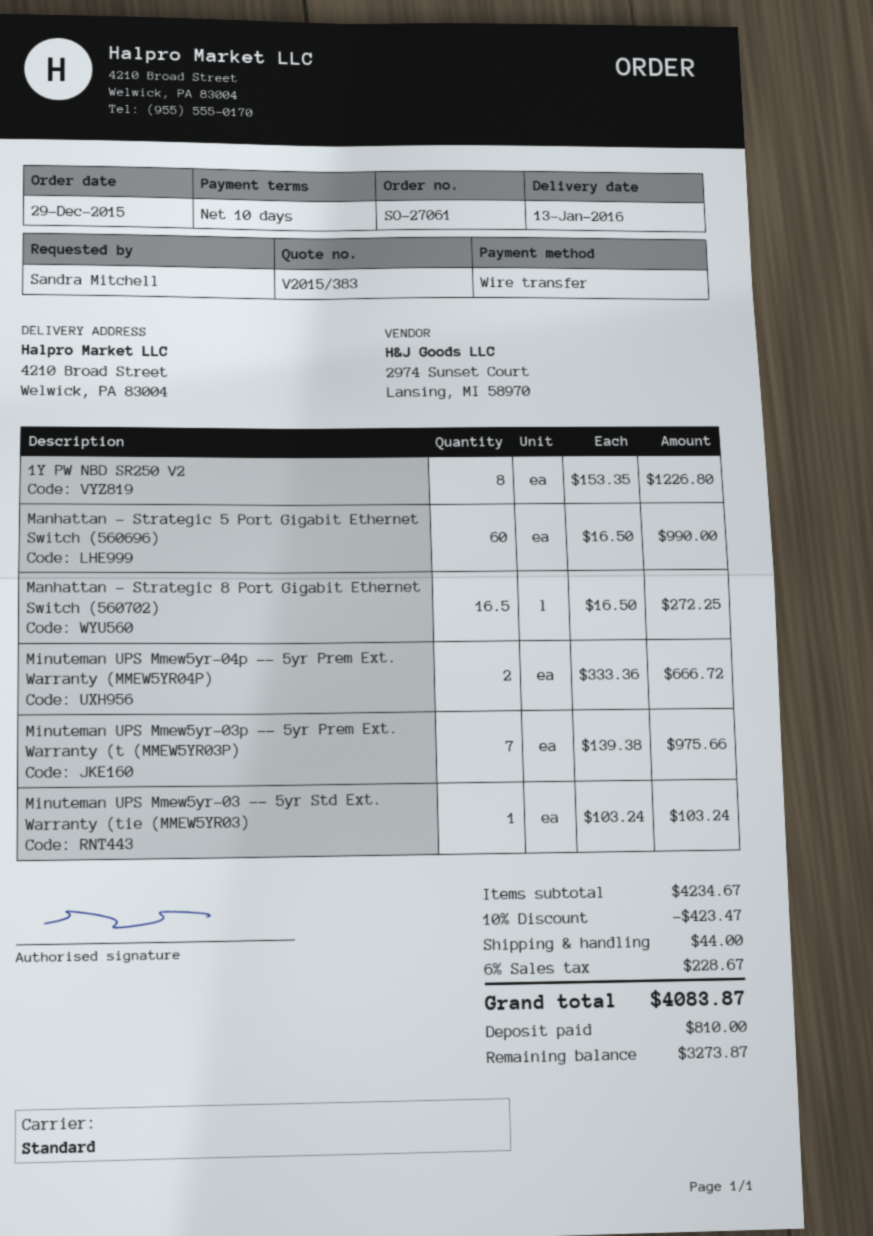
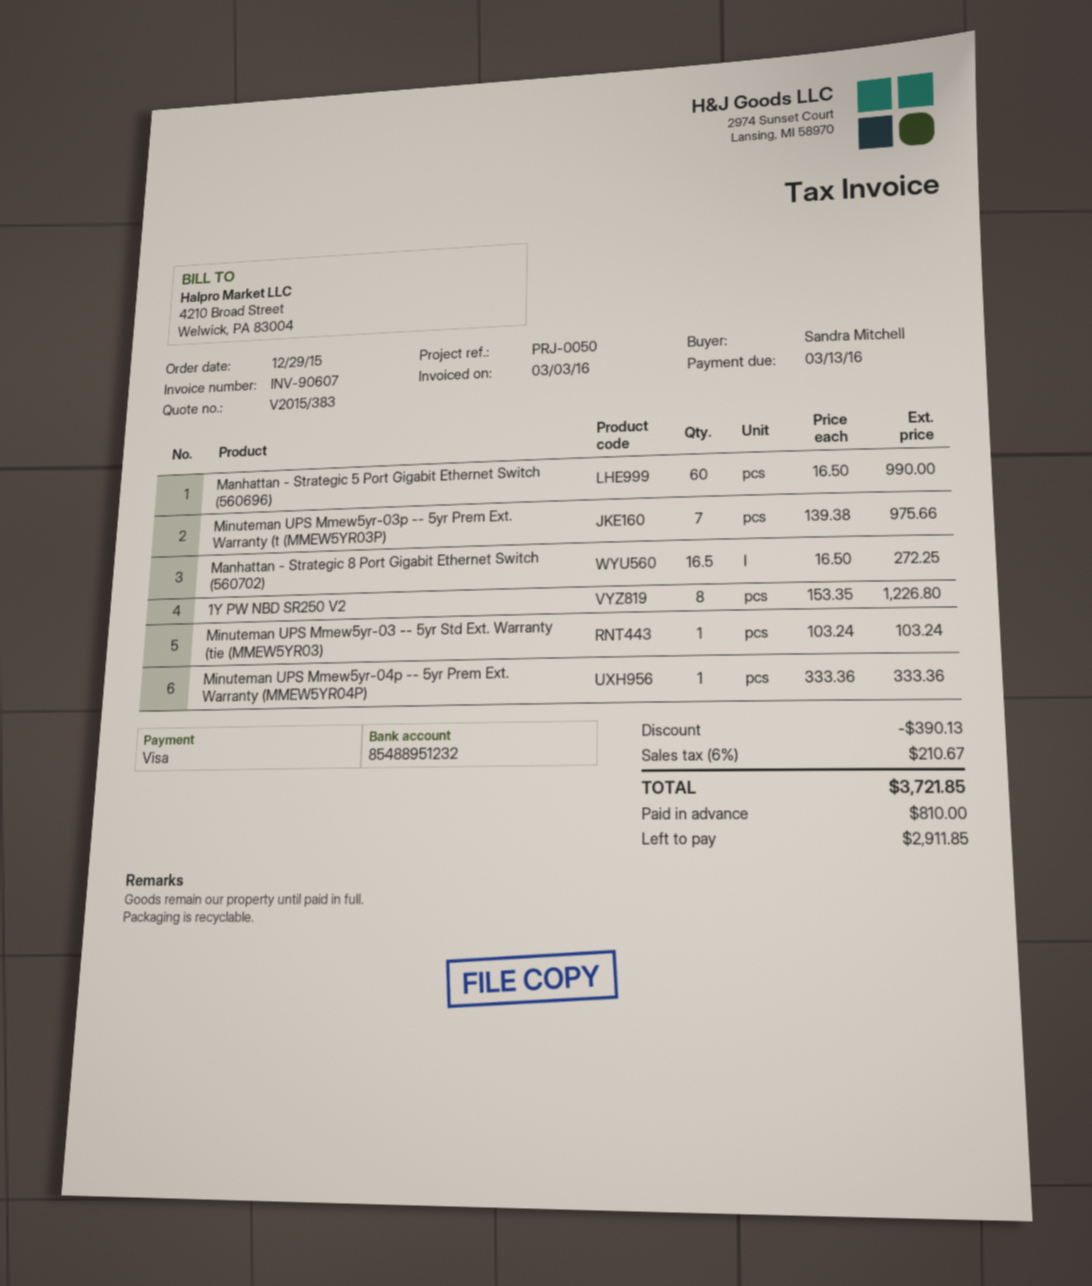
payment method: bank transfer -> Visa
Minuteman UPS Mmew5yr-04p -- 5yr Prem Ext. Warranty (MMEW5YR04P): 2 x 333.36 = 666.72 -> 1 x 333.36 = 333.36
discount: 423.47 -> 390.13
shipping: 44.00 -> none
tax: 6% = 228.67 -> 6% = 210.67
total: 4083.87 -> 3721.85
balance: 3273.87 -> 2911.85

